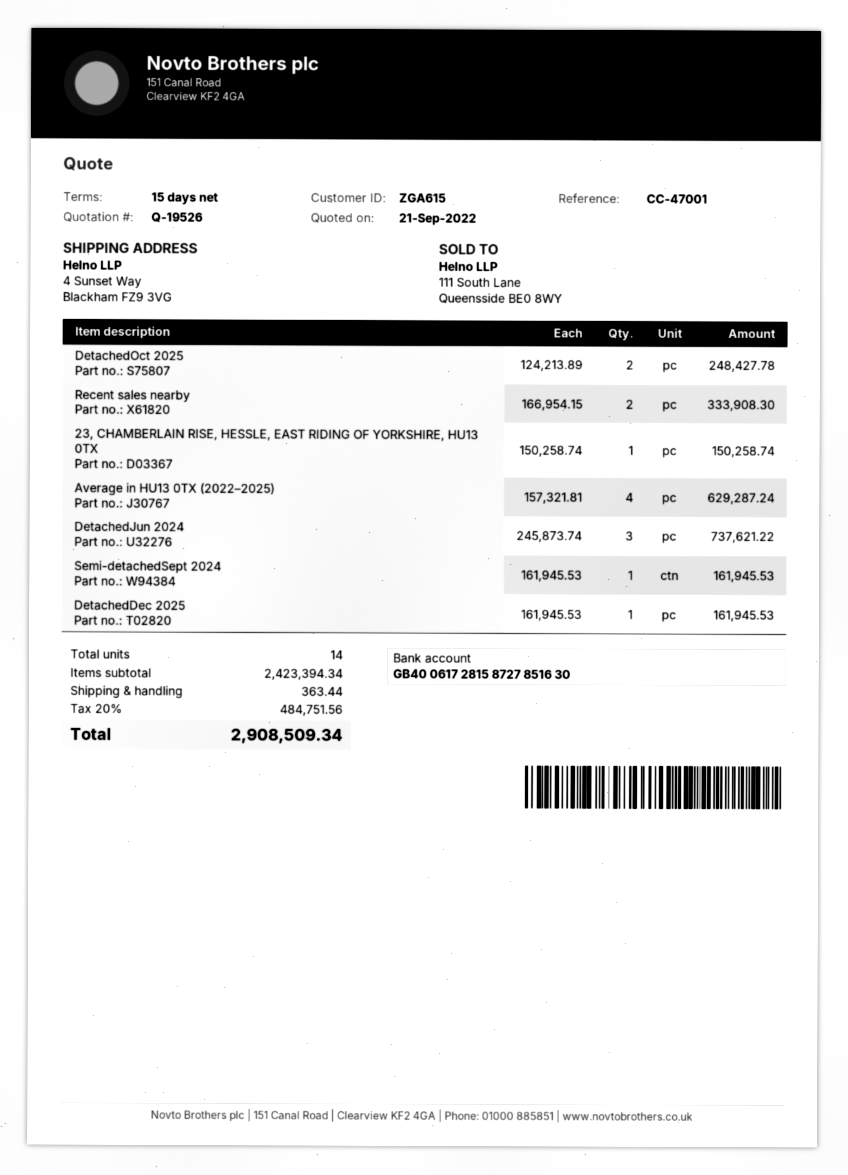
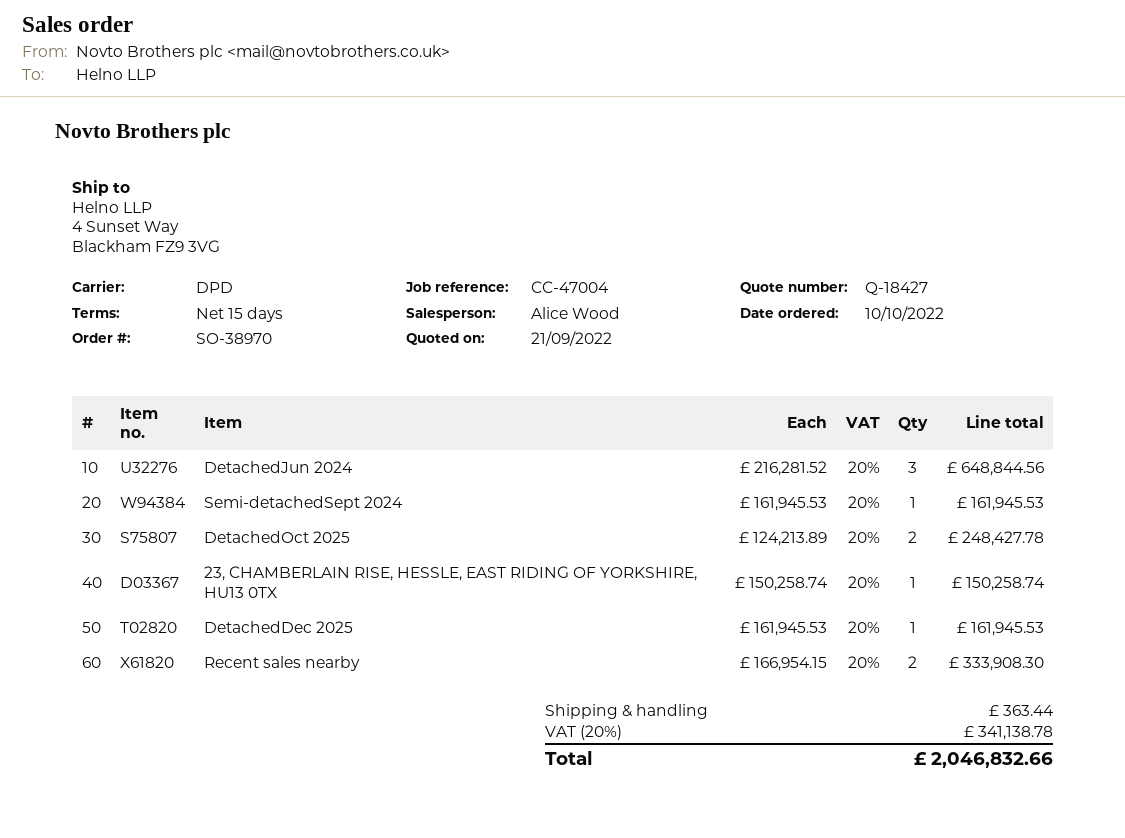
quote number: Q-19526 -> Q-18427
reference: CC-47001 -> CC-47004
Average in HU13 0TX (2022–2025): 4 x 157321.81 = 629287.24 -> none
DetachedJun 2024: 3 x 245873.74 = 737621.22 -> 3 x 216281.52 = 648844.56
tax: 20% = 484751.56 -> 20% = 341138.78
total: 2908509.34 -> 2046832.66

